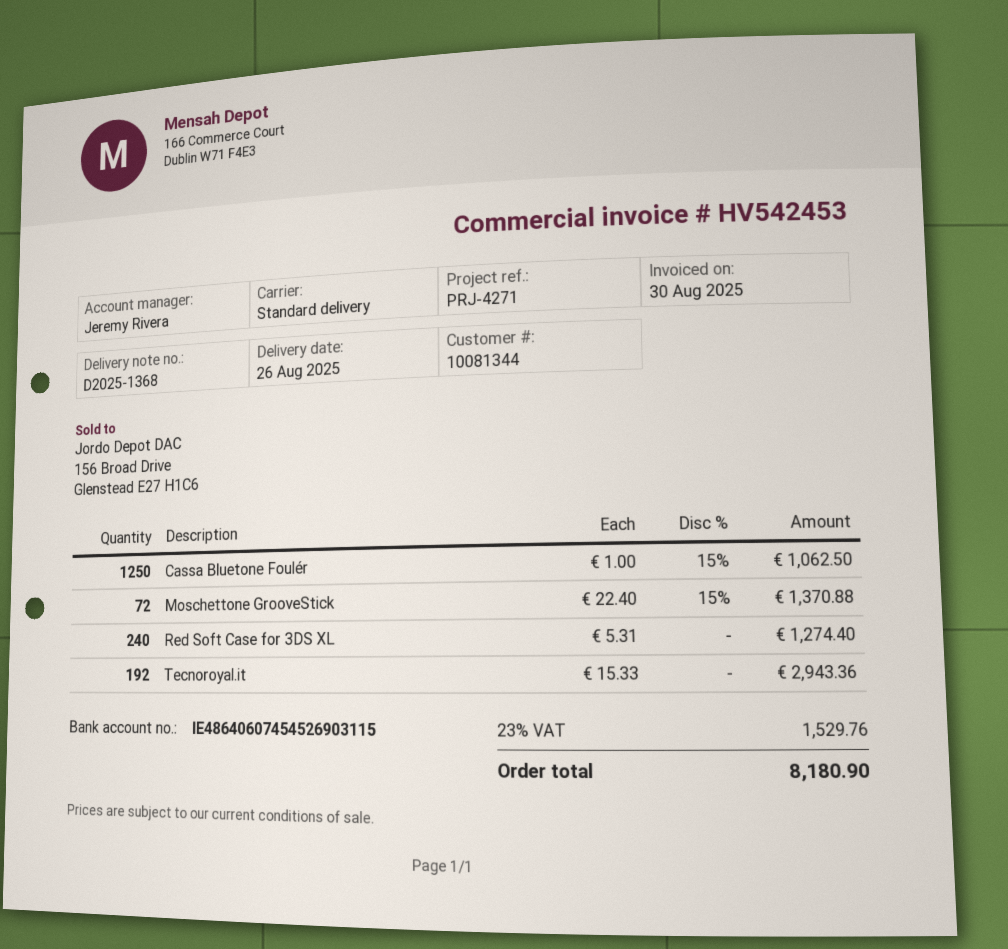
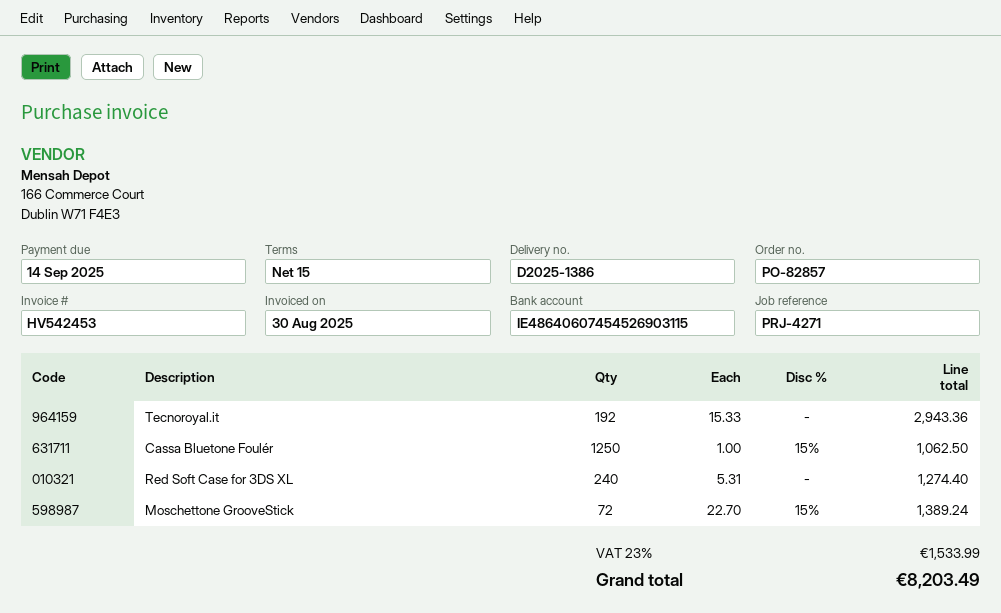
delivery note number: D2025-1368 -> D2025-1386
Moschettone GrooveStick: 72 x 22.40 - 15% = 1370.88 -> 72 x 22.70 - 15% = 1389.24
tax: 23% = 1529.76 -> 23% = 1533.99
total: 8180.90 -> 8203.49

